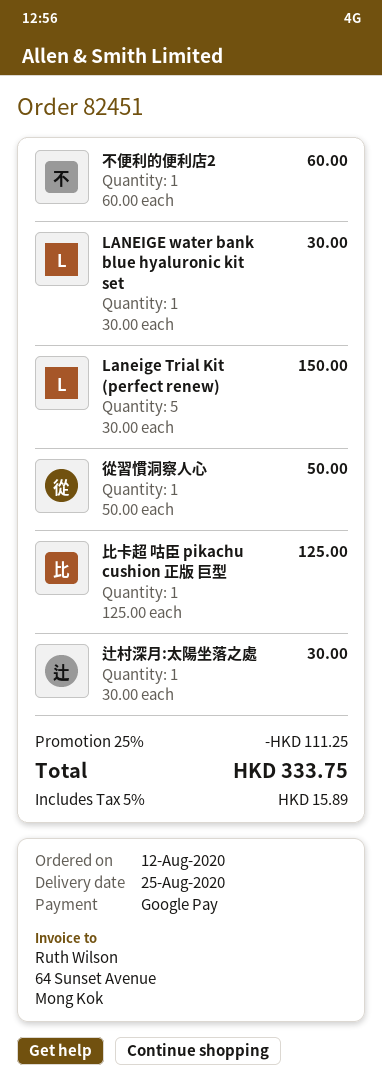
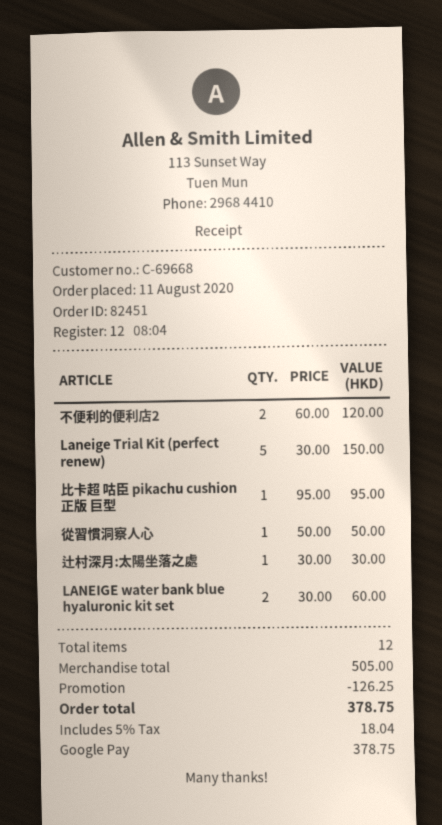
order date: 2020-08-12 -> 2020-08-11
不便利的便利店2: 1 x 60.00 = 60.00 -> 2 x 60.00 = 120.00
LANEIGE water bank blue hyaluronic kit set: 1 x 30.00 = 30.00 -> 2 x 30.00 = 60.00
比卡超 咕臣 pikachu cushion 正版 巨型: 1 x 125.00 = 125.00 -> 1 x 95.00 = 95.00
discount: 111.25 -> 126.25
tax: 5% = 15.89 -> 5% = 18.04
total: 333.75 -> 378.75

